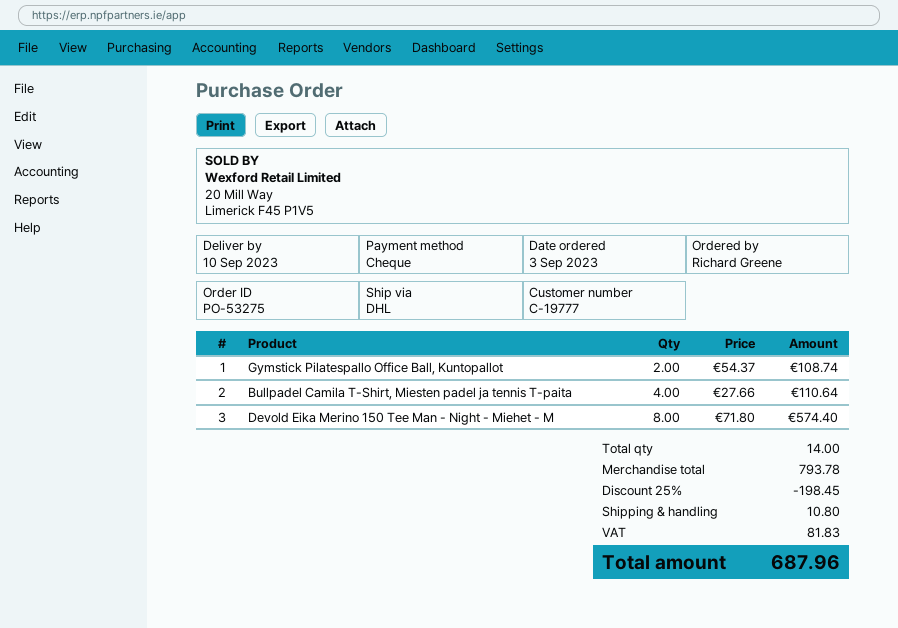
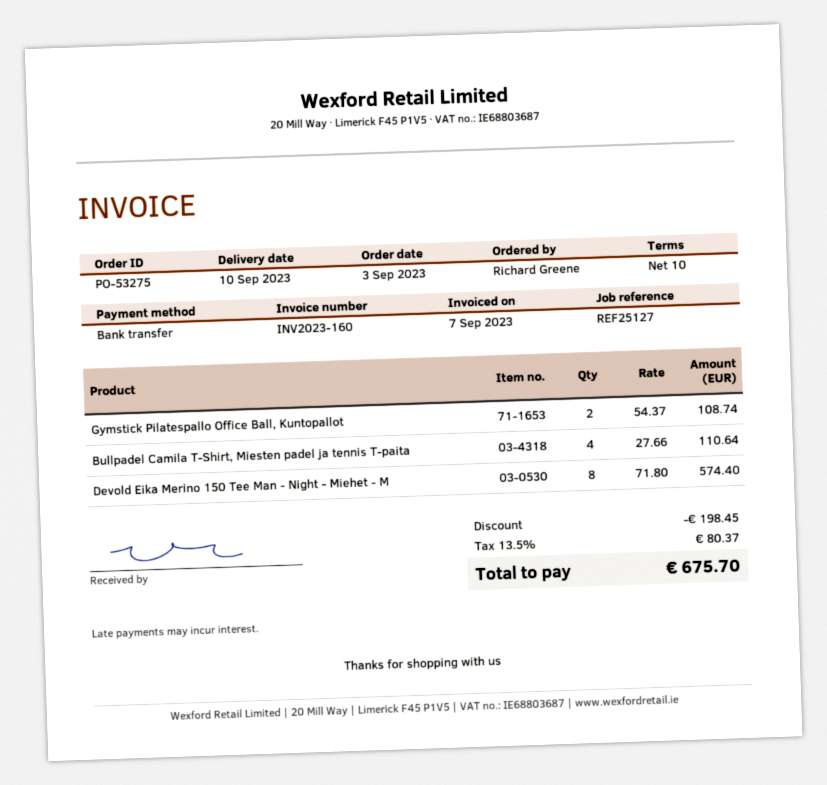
payment method: cheque -> bank transfer
shipping: 10.80 -> none
tax: 81.83 -> 80.37
total: 687.96 -> 675.70

